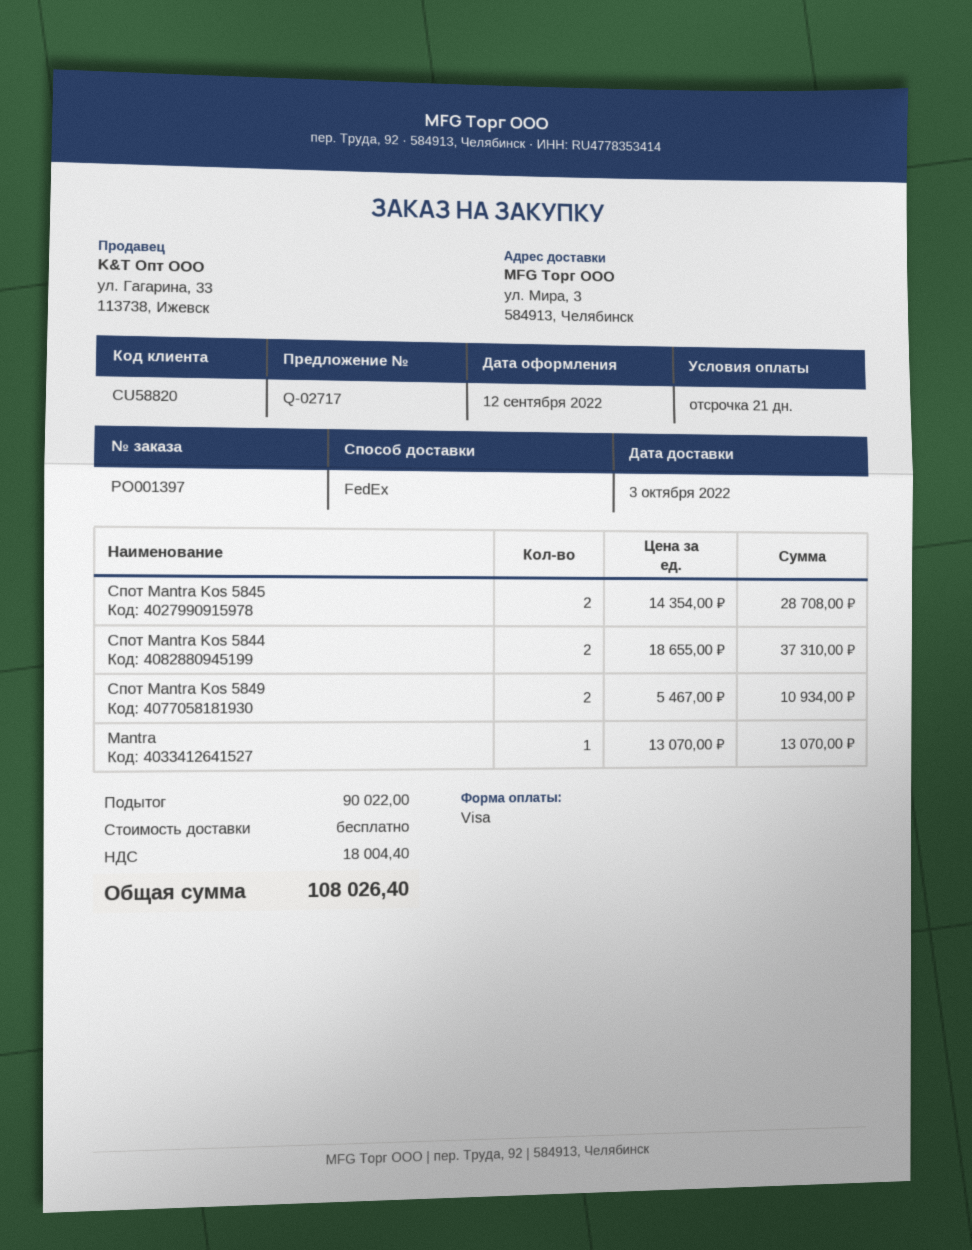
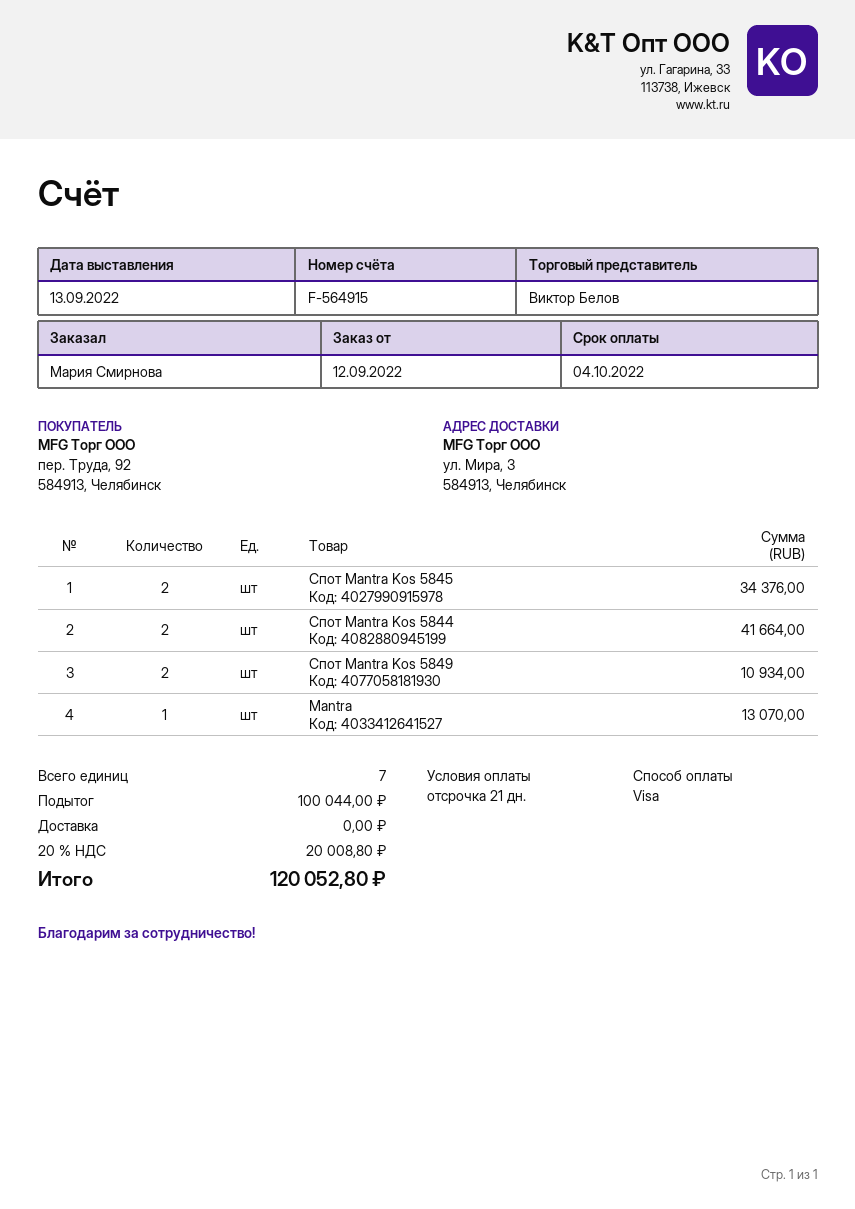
Спот Mantra Kos 5845: 2 for 28708.00 -> 2 for 34376.00
Спот Mantra Kos 5844: 2 for 37310.00 -> 2 for 41664.00
subtotal: 90022.00 -> 100044.00
tax: 18004.40 -> 20008.80
total: 108026.40 -> 120052.80

